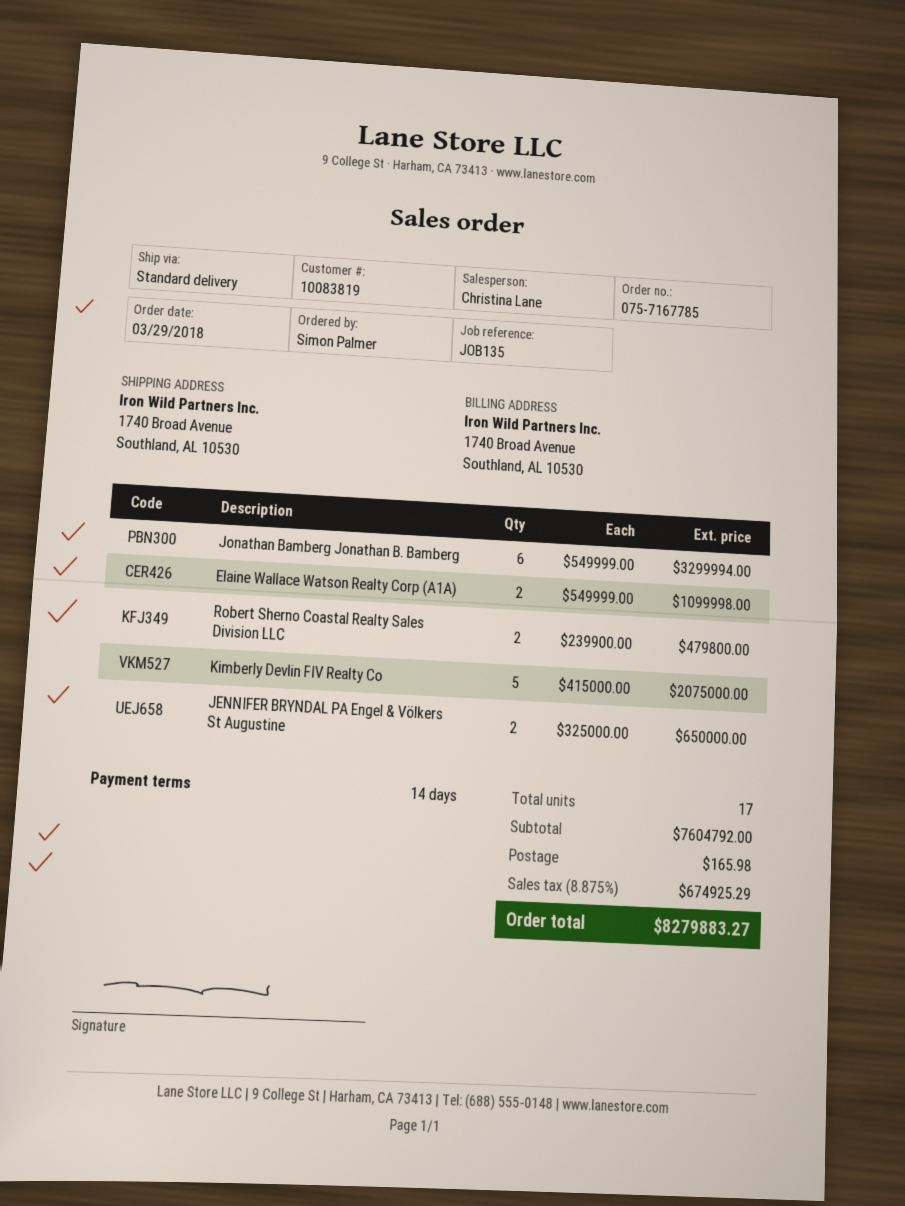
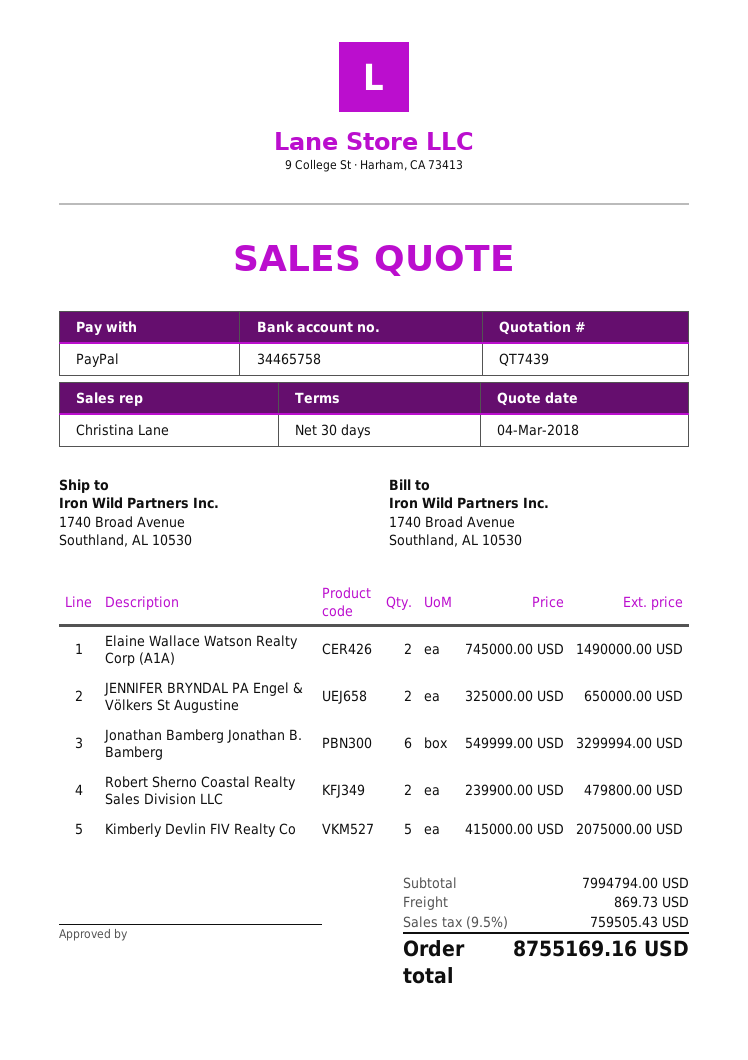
payment terms: 14 days -> 30 days
Elaine Wallace Watson Realty Corp (A1A): 2 x 549999.00 = 1099998.00 -> 2 x 745000.00 = 1490000.00
subtotal: 7604792.00 -> 7994794.00
shipping: 165.98 -> 869.73
tax: 8.875% = 674925.29 -> 9.5% = 759505.43
total: 8279883.27 -> 8755169.16

